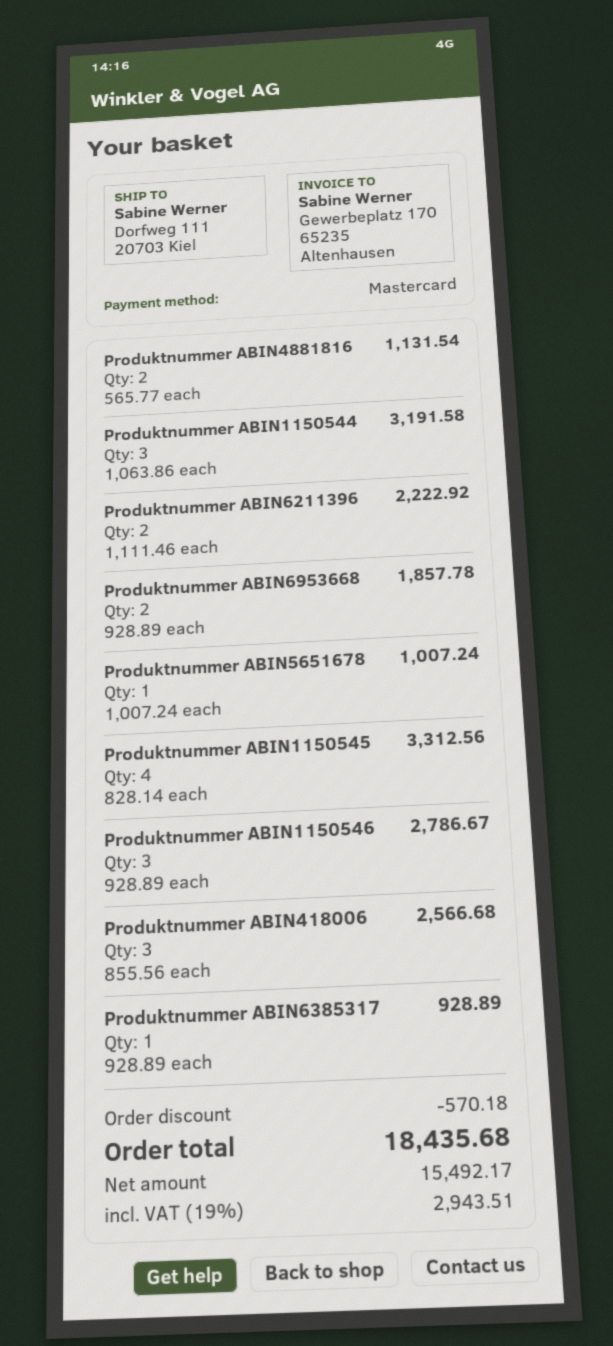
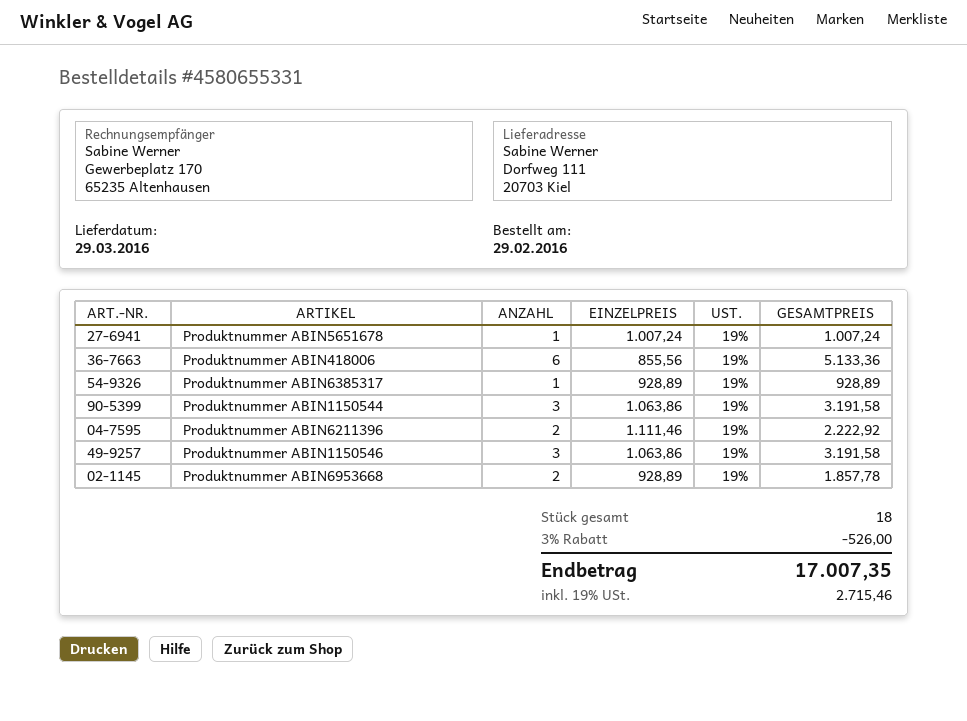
Produktnummer ABIN4881816: 2 x 565.77 = 1131.54 -> none
Produktnummer ABIN1150545: 4 x 828.14 = 3312.56 -> none
Produktnummer ABIN1150546: 3 x 928.89 = 2786.67 -> 3 x 1063.86 = 3191.58
Produktnummer ABIN418006: 3 x 855.56 = 2566.68 -> 6 x 855.56 = 5133.36
discount: 570.18 -> 526.00
tax: 19% = 2943.51 -> 19% = 2715.46
total: 18435.68 -> 17007.35

